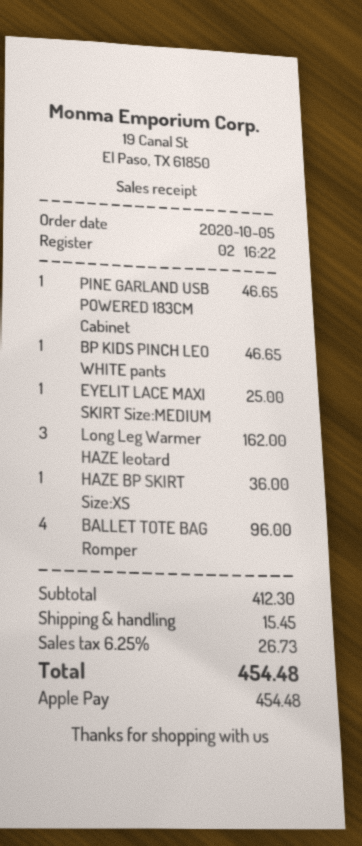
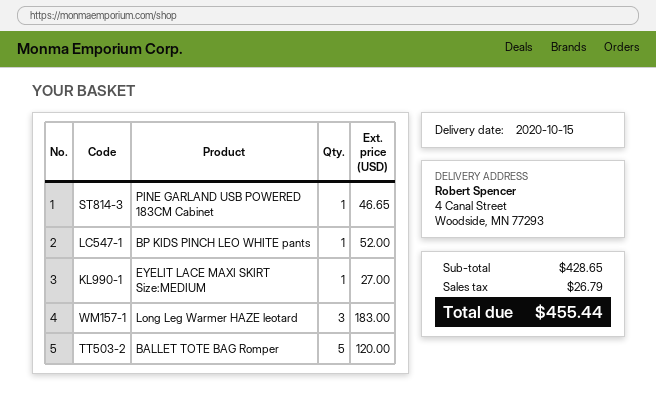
BP KIDS PINCH LEO WHITE pants: 1 for 46.65 -> 1 for 52.00
EYELIT LACE MAXI SKIRT Size:MEDIUM: 1 for 25.00 -> 1 for 27.00
Long Leg Warmer HAZE leotard: 3 for 162.00 -> 3 for 183.00
HAZE BP SKIRT Size:XS: 1 for 36.00 -> none
BALLET TOTE BAG Romper: 4 for 96.00 -> 5 for 120.00
subtotal: 412.30 -> 428.65
shipping: 15.45 -> none
tax: 26.73 -> 26.79
total: 454.48 -> 455.44

